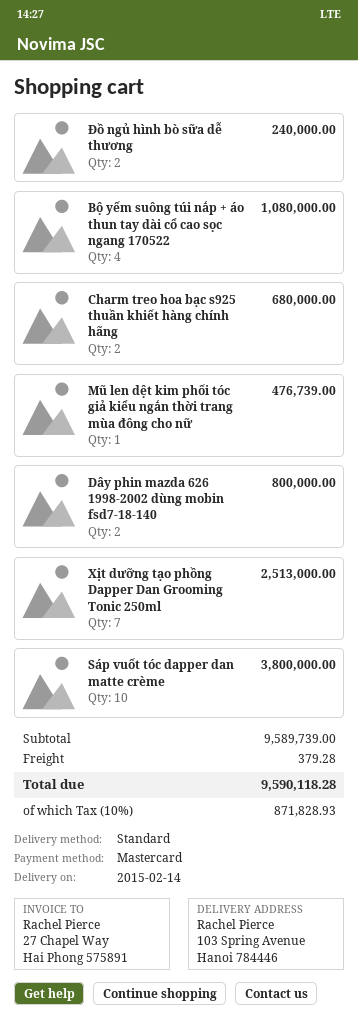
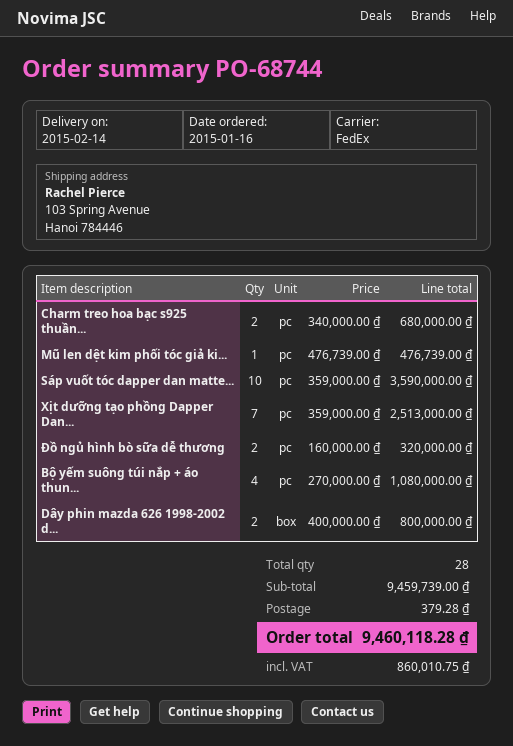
shipping method: standard -> FedEx
Đồ ngủ hình bò sữa dễ thương: 2 for 240000.00 -> 2 for 320000.00
Sáp vuốt tóc dapper dan matte crème: 10 for 3800000.00 -> 10 for 3590000.00
subtotal: 9589739.00 -> 9459739.00
tax: 871828.93 -> 860010.75
total: 9590118.28 -> 9460118.28

